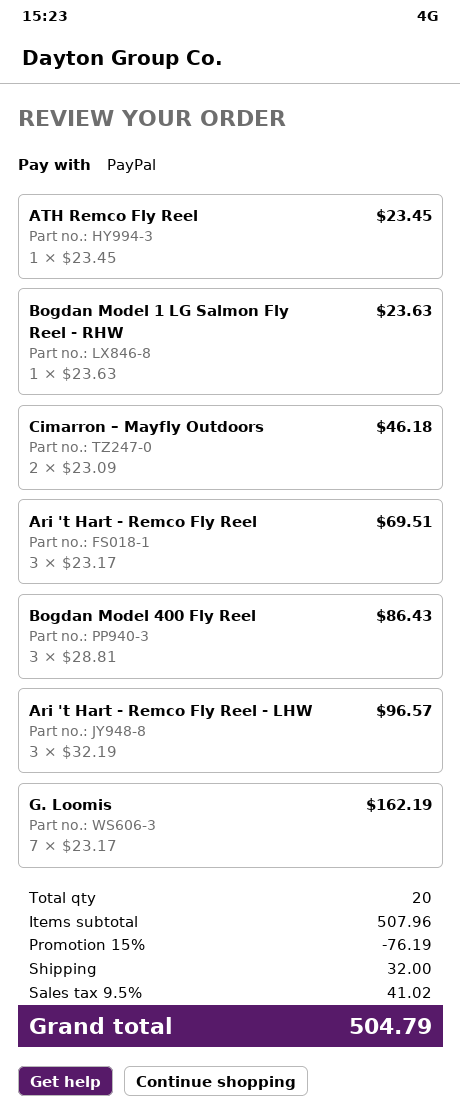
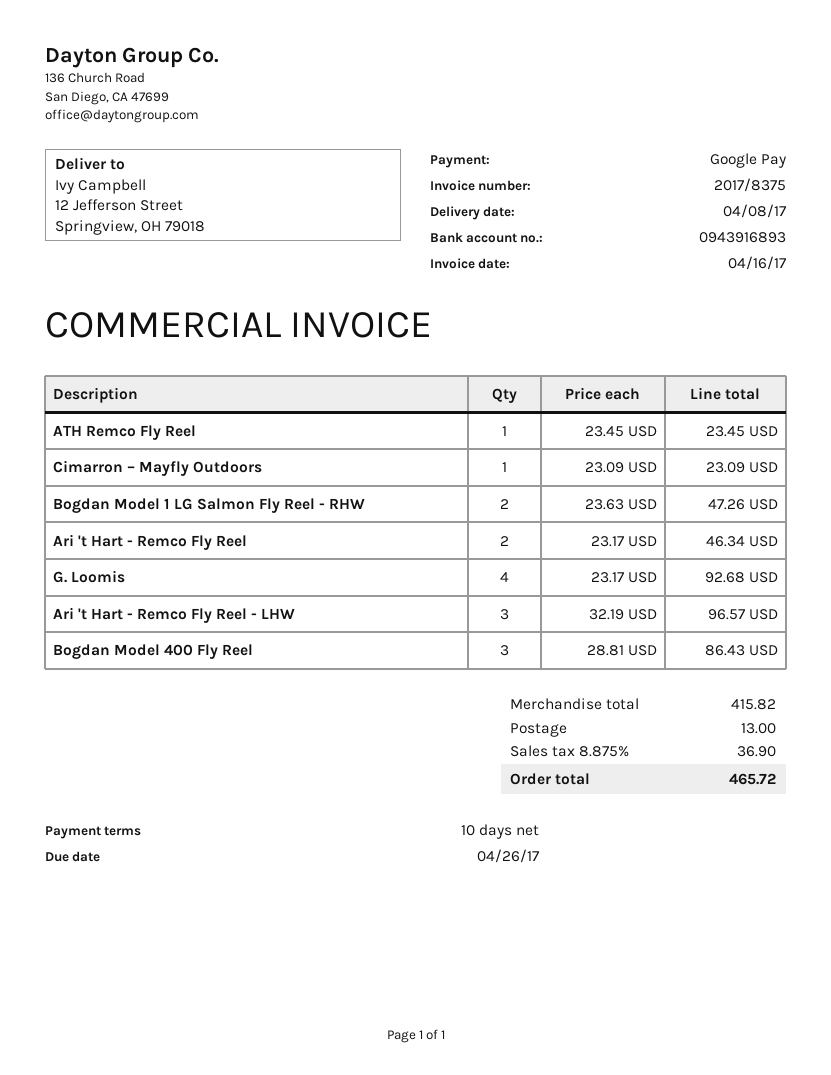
payment method: PayPal -> Google Pay
Bogdan Model 1 LG Salmon Fly Reel - RHW: 1 x 23.63 = 23.63 -> 2 x 23.63 = 47.26
Cimarron – Mayfly Outdoors: 2 x 23.09 = 46.18 -> 1 x 23.09 = 23.09
Ari 't Hart - Remco Fly Reel: 3 x 23.17 = 69.51 -> 2 x 23.17 = 46.34
G. Loomis: 7 x 23.17 = 162.19 -> 4 x 23.17 = 92.68
subtotal: 507.96 -> 415.82
discount: 15% = 76.19 -> none
shipping: 32.00 -> 13.00
tax: 9.5% = 41.02 -> 8.875% = 36.90
total: 504.79 -> 465.72

